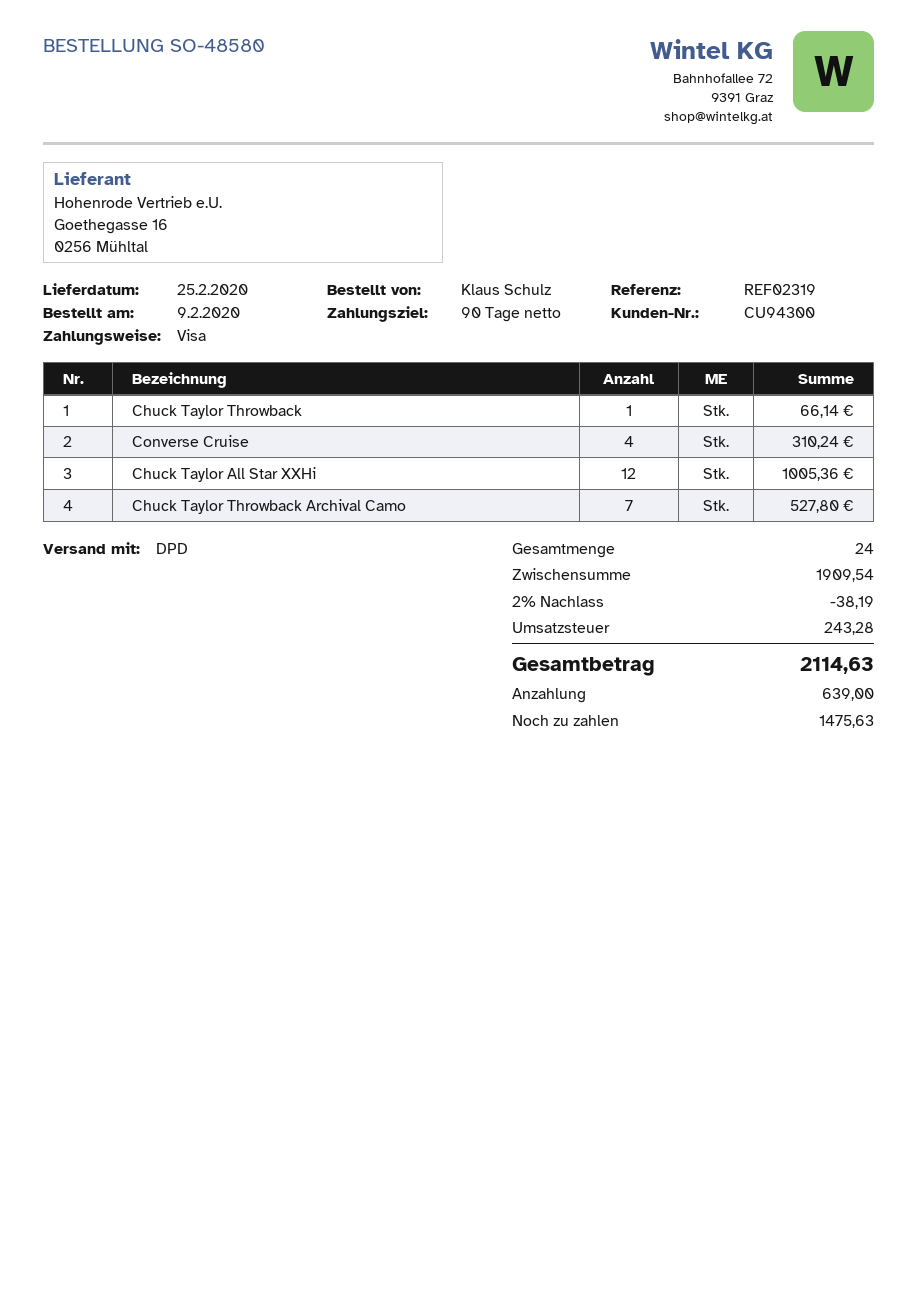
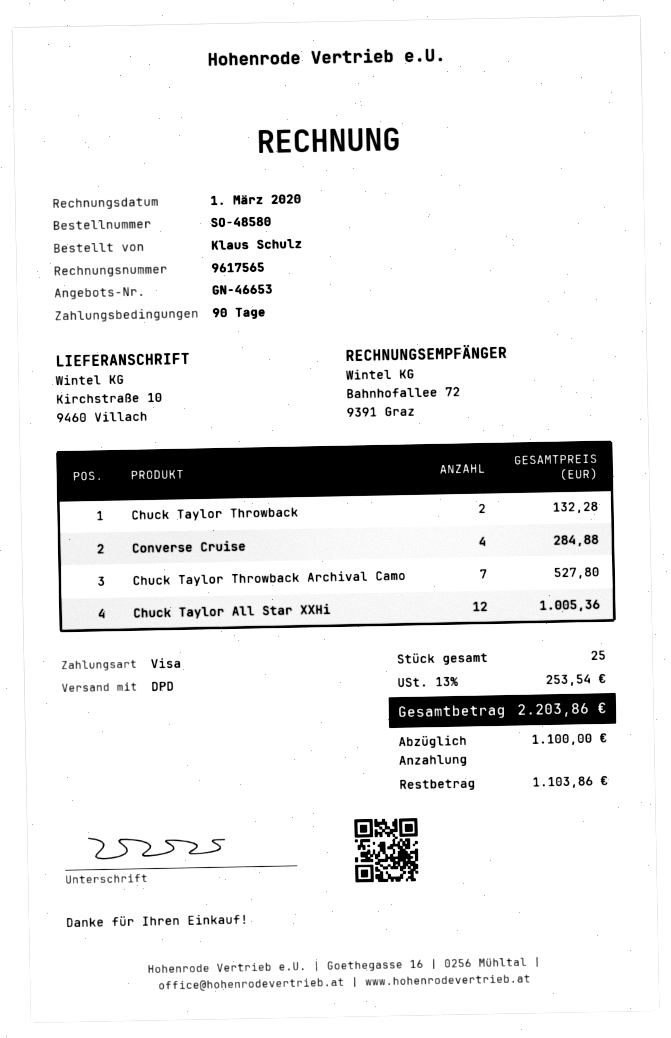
Chuck Taylor Throwback: 1 for 66.14 -> 2 for 132.28
Converse Cruise: 4 for 310.24 -> 4 for 284.88
total quantity: 24 -> 25
discount: 2% = 38.19 -> none
tax: 243.28 -> 253.54
total: 2114.63 -> 2203.86
deposit: 639.00 -> 1100.00
balance: 1475.63 -> 1103.86

